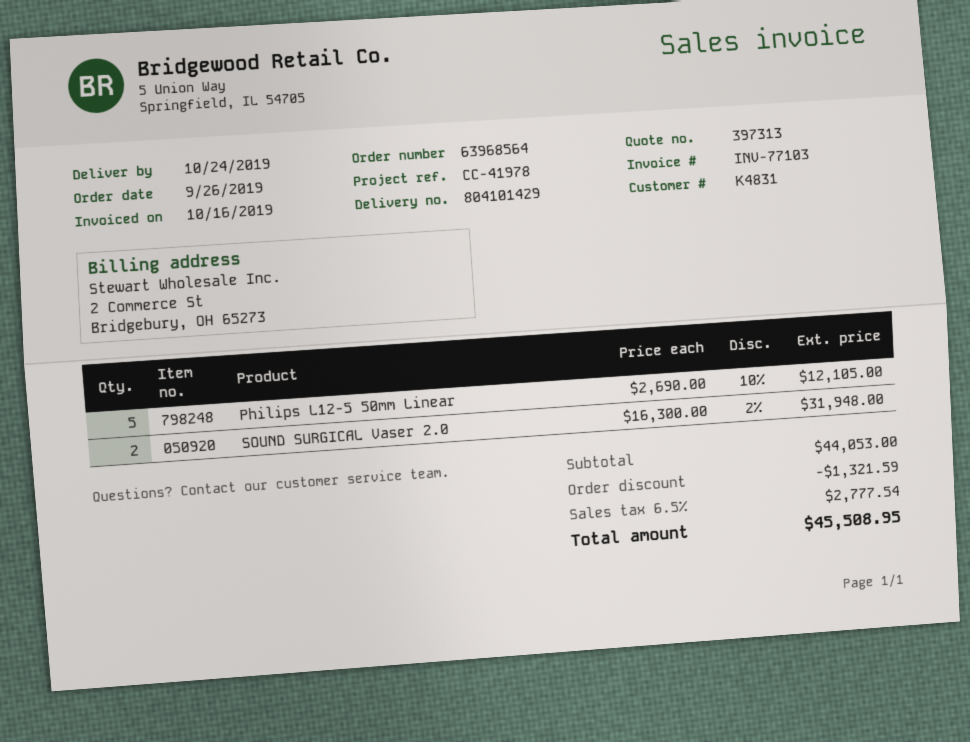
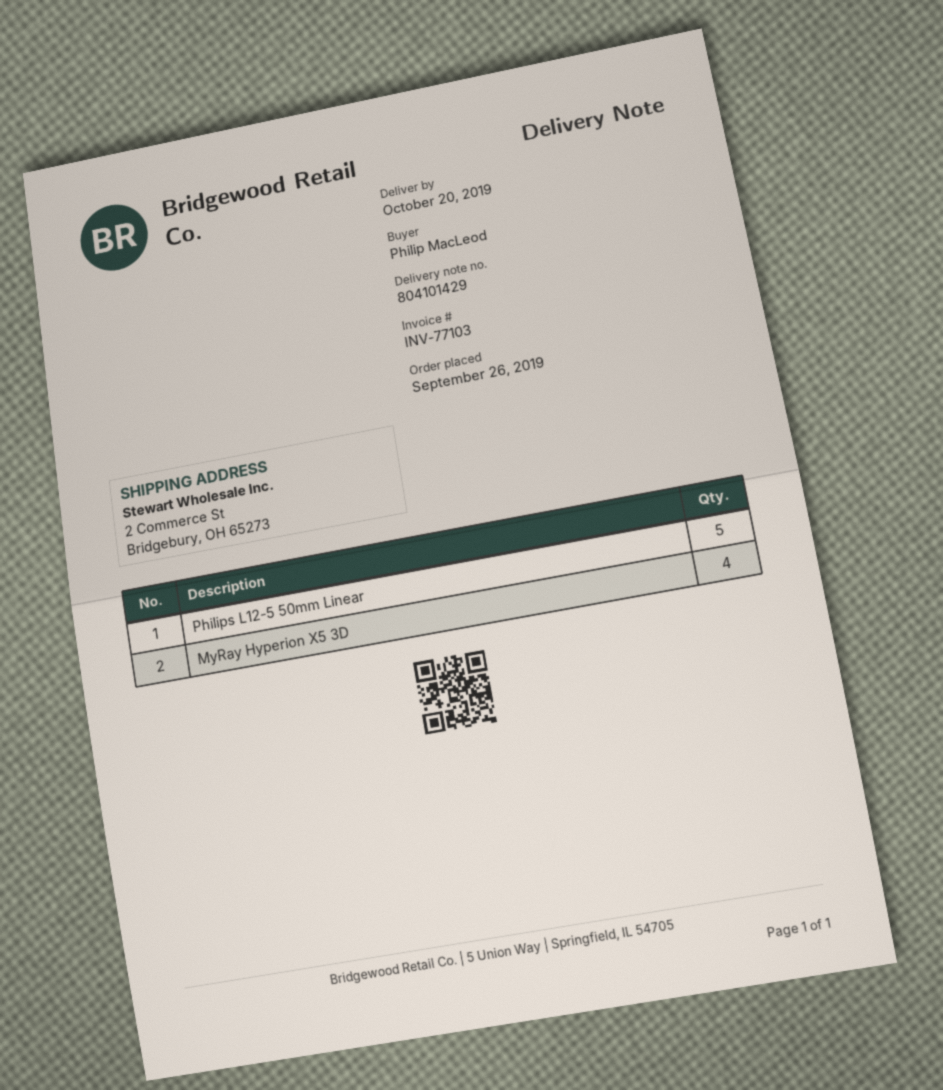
delivery date: 2019-10-24 -> 2019-10-20
SOUND SURGICAL Vaser 2.0: 2 -> none
MyRay Hyperion X5 3D: none -> 4

